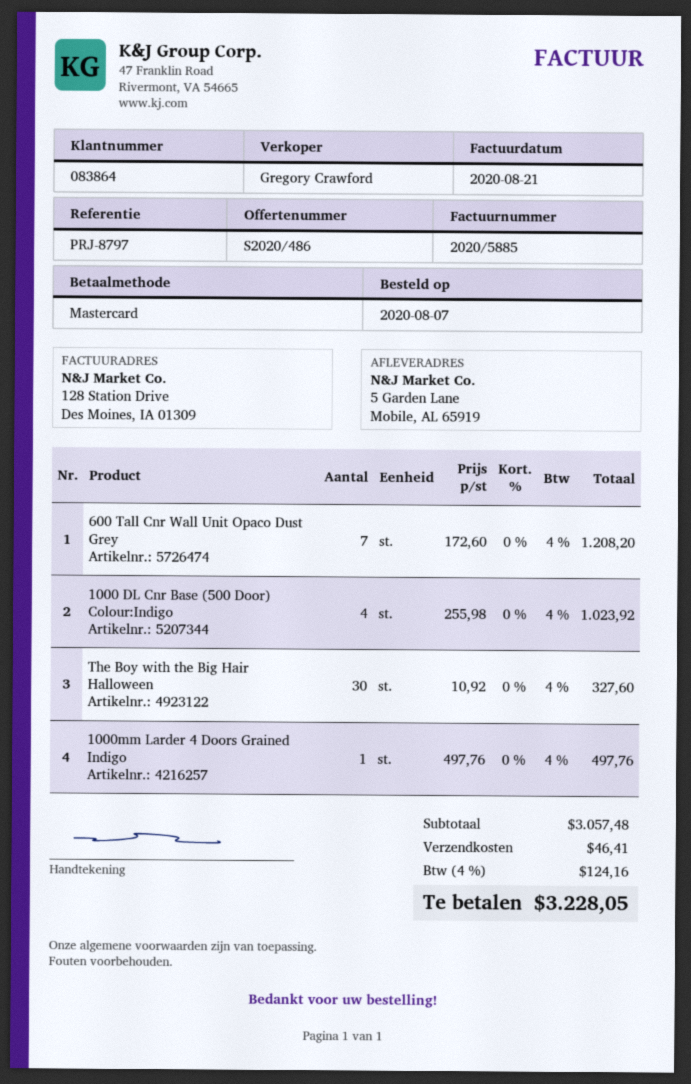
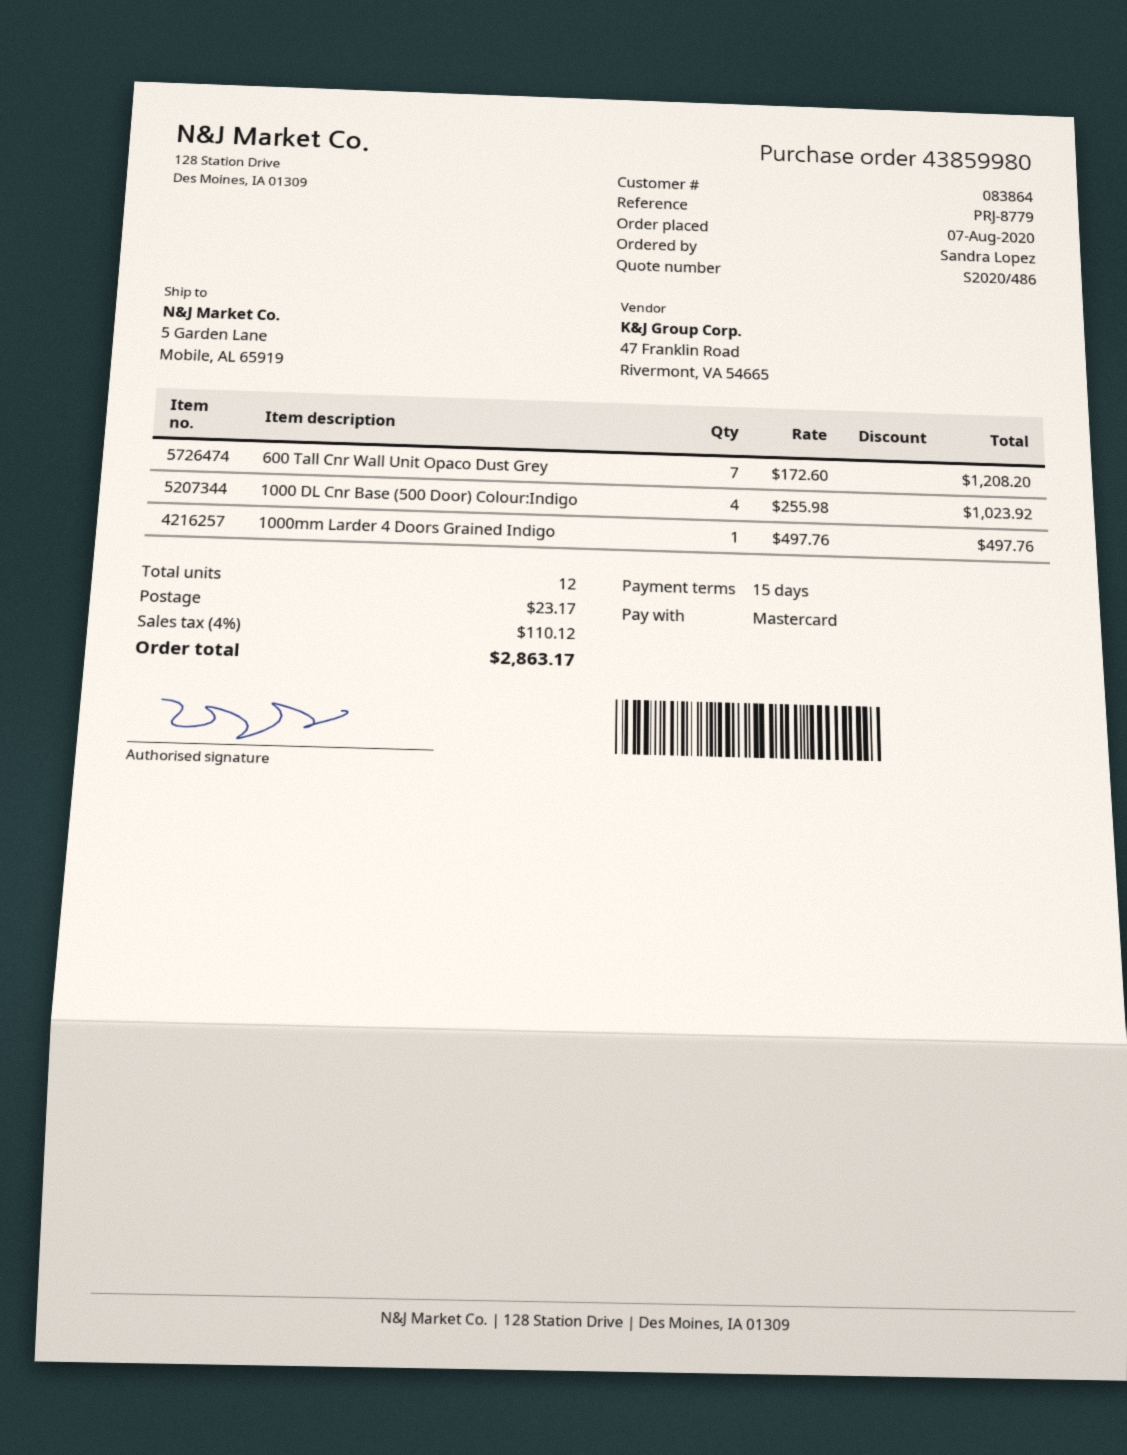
reference: PRJ-8797 -> PRJ-8779
The Boy with the Big Hair Halloween: 30 x 10.92 = 327.60 -> none
shipping: 46.41 -> 23.17
tax: 4% = 124.16 -> 4% = 110.12
total: 3228.05 -> 2863.17

